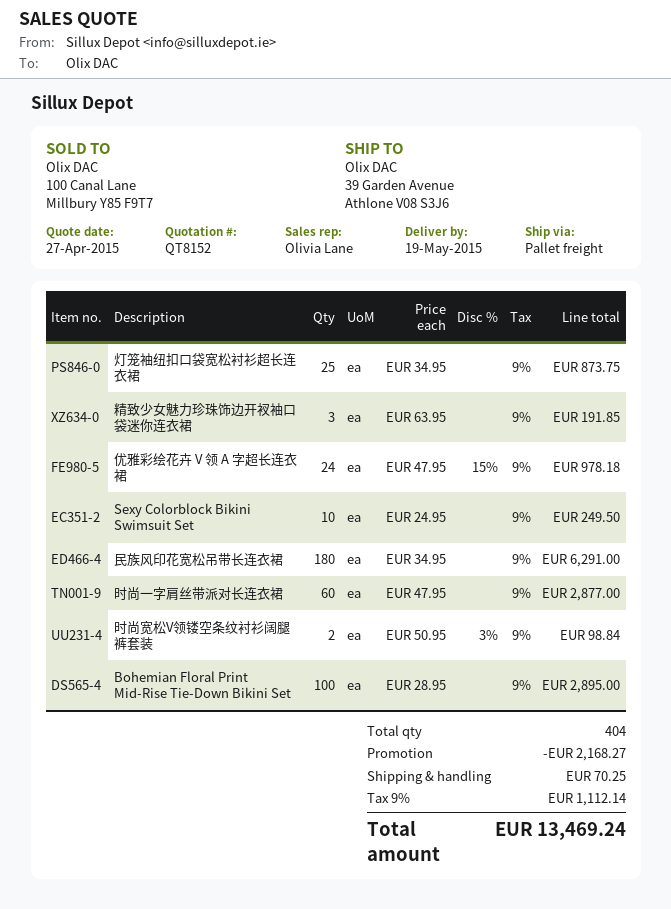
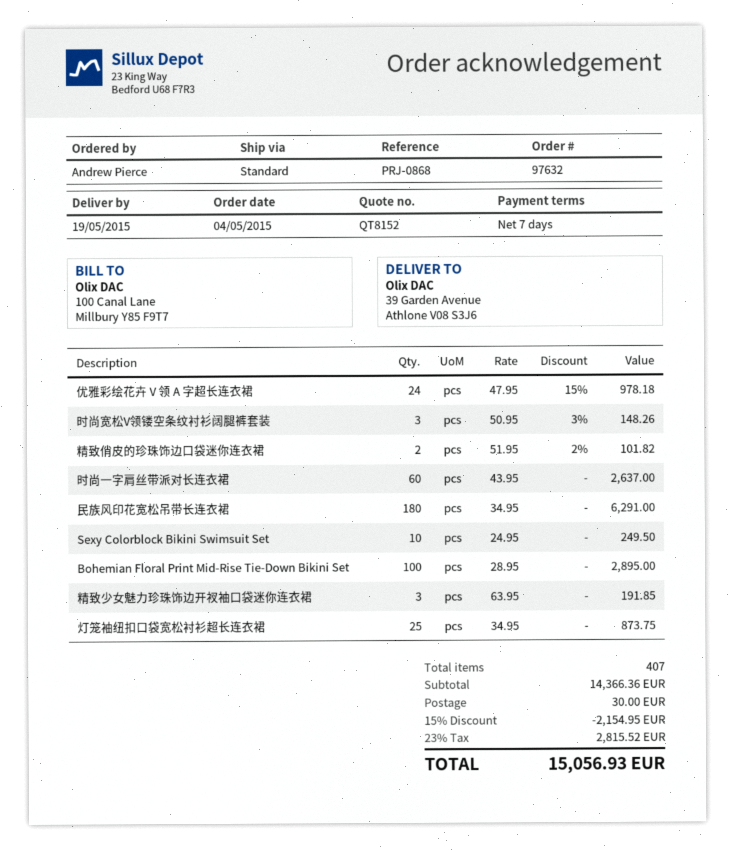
shipping method: pallet freight -> standard
时尚一字肩丝带派对长连衣裙: 60 x 47.95 = 2877.00 -> 60 x 43.95 = 2637.00
时尚宽松V领镂空条纹衬衫阔腿裤套装: 2 x 50.95 - 3% = 98.84 -> 3 x 50.95 - 3% = 148.26
精致俏皮的珍珠饰边口袋迷你连衣裙: none -> 2 x 51.95 - 2% = 101.82
total quantity: 404 -> 407
discount: 2168.27 -> 2154.95
shipping: 70.25 -> 30.00
tax: 9% = 1112.14 -> 23% = 2815.52
total: 13469.24 -> 15056.93

